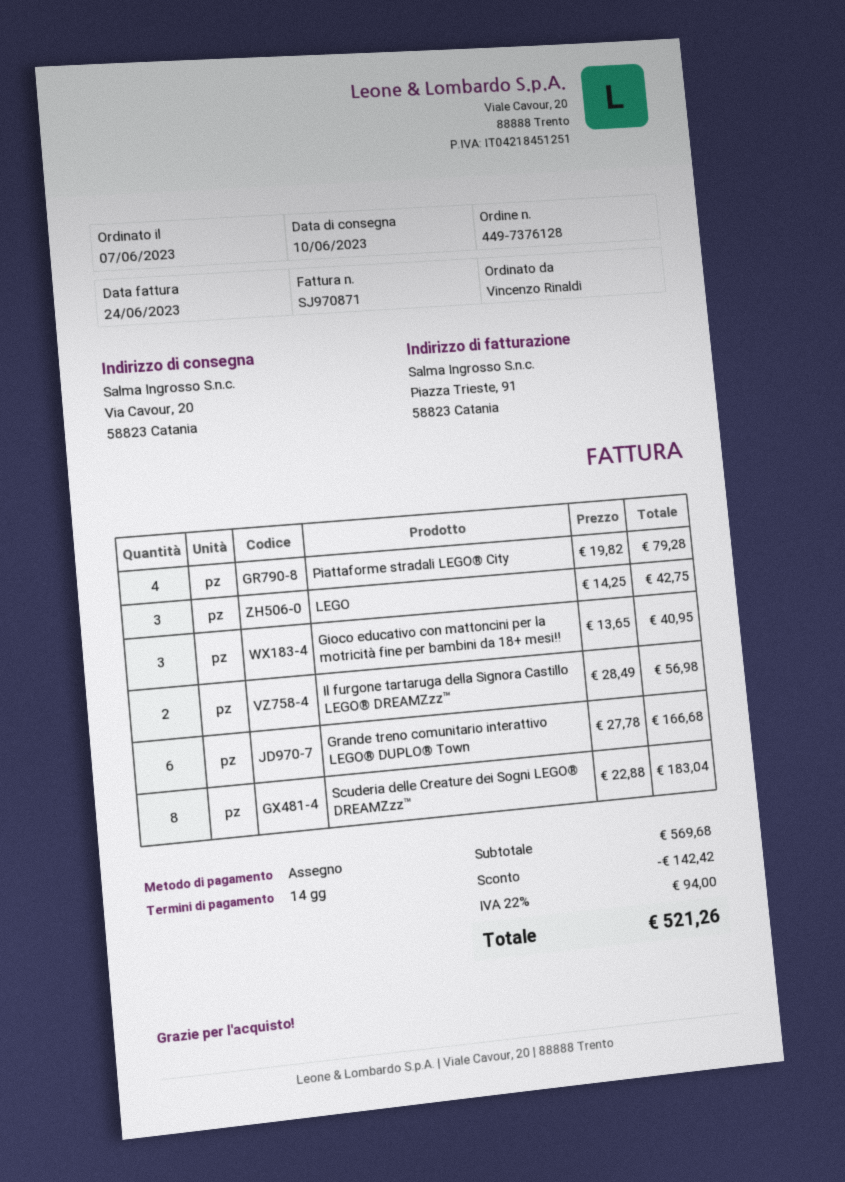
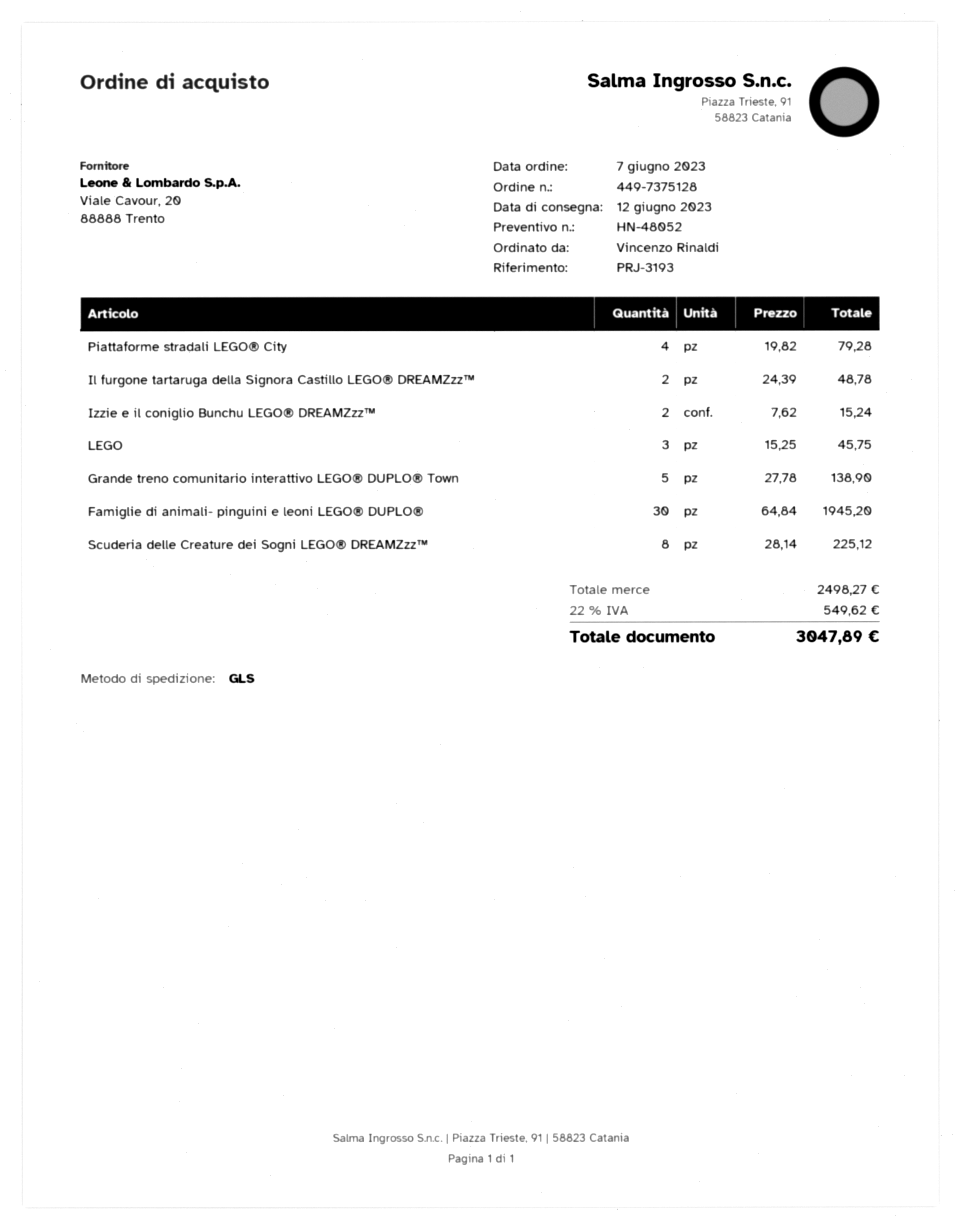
order number: 449-7376128 -> 449-7375128
delivery date: 2023-06-10 -> 2023-06-12
LEGO: 3 x 14.25 = 42.75 -> 3 x 15.25 = 45.75
Gioco educativo con mattoncini per la motricità fine per bambini da 18+ mesi!!: 3 x 13.65 = 40.95 -> none
Il furgone tartaruga della Signora Castillo LEGO® DREAMZzz™: 2 x 28.49 = 56.98 -> 2 x 24.39 = 48.78
Grande treno comunitario interattivo LEGO® DUPLO® Town: 6 x 27.78 = 166.68 -> 5 x 27.78 = 138.90
Scuderia delle Creature dei Sogni LEGO® DREAMZzz™: 8 x 22.88 = 183.04 -> 8 x 28.14 = 225.12
Izzie e il coniglio Bunchu LEGO® DREAMZzz™: none -> 2 x 7.62 = 15.24
Famiglie di animali- pinguini e leoni LEGO® DUPLO®: none -> 30 x 64.84 = 1945.20
subtotal: 569.68 -> 2498.27
discount: 142.42 -> none
tax: 22% = 94.00 -> 22% = 549.62
total: 521.26 -> 3047.89

